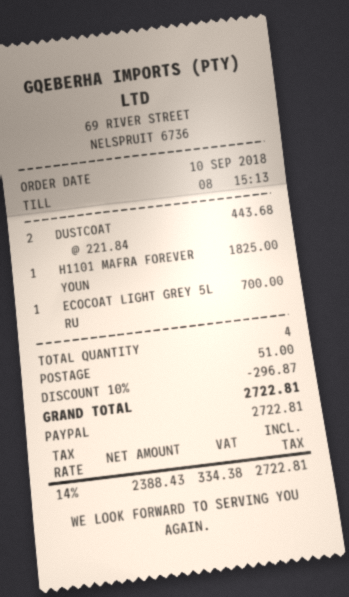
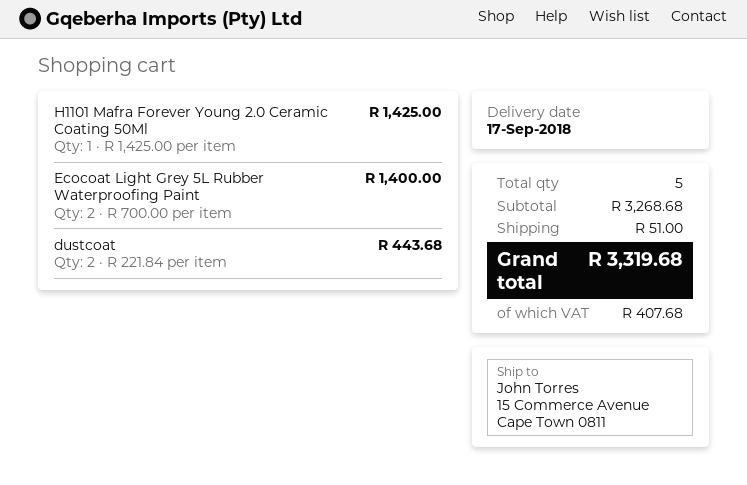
H1101 MAFRA FOREVER YOUN: 1 x 1825.00 = 1825.00 -> 1 x 1425.00 = 1425.00
ECOCOAT LIGHT GREY 5L RU: 1 x 700.00 = 700.00 -> 2 x 700.00 = 1400.00
total quantity: 4 -> 5
discount: 10% = 296.87 -> none
tax: 334.38 -> 407.68
total: 2722.81 -> 3319.68

